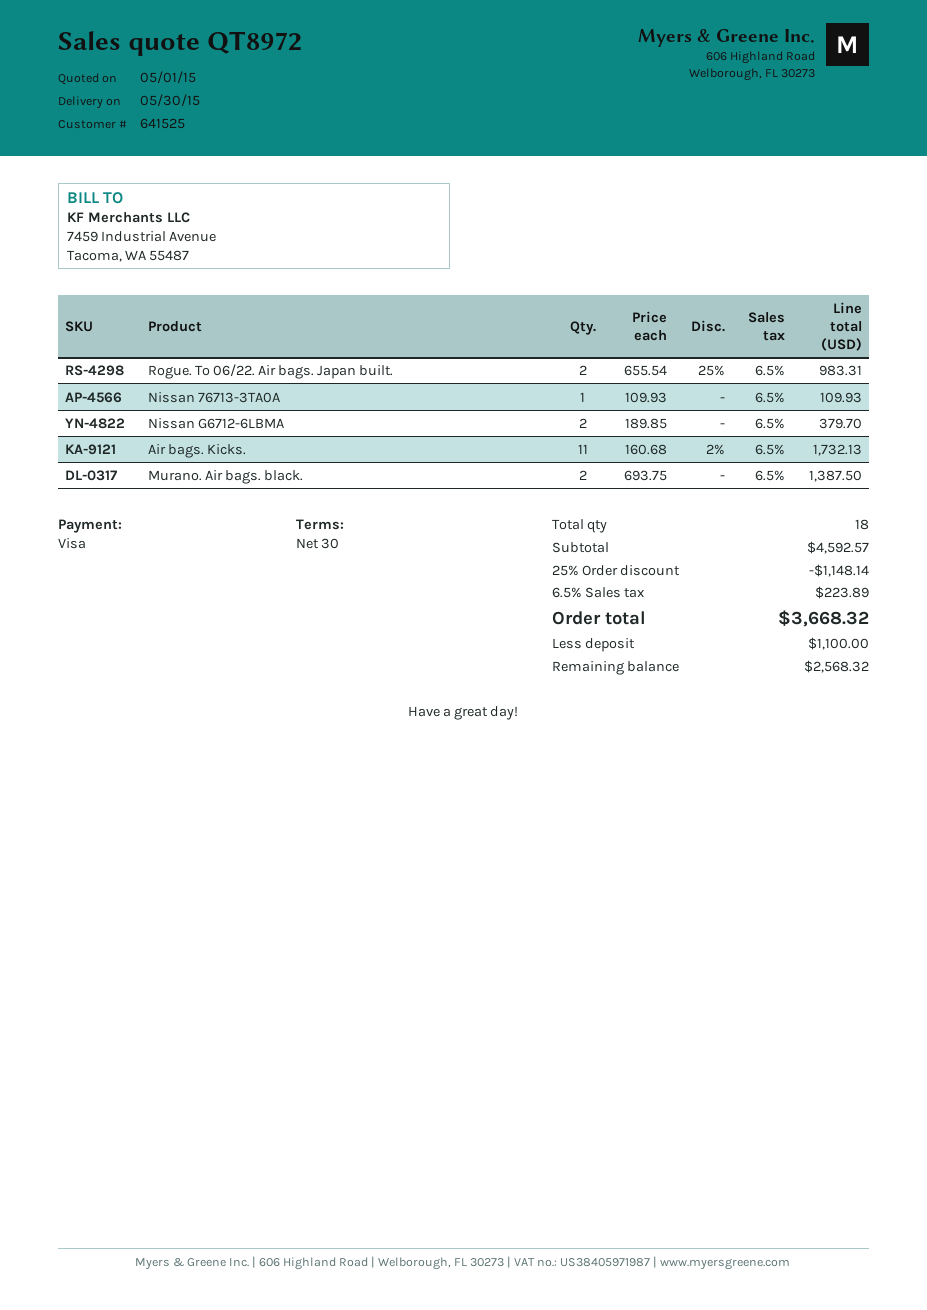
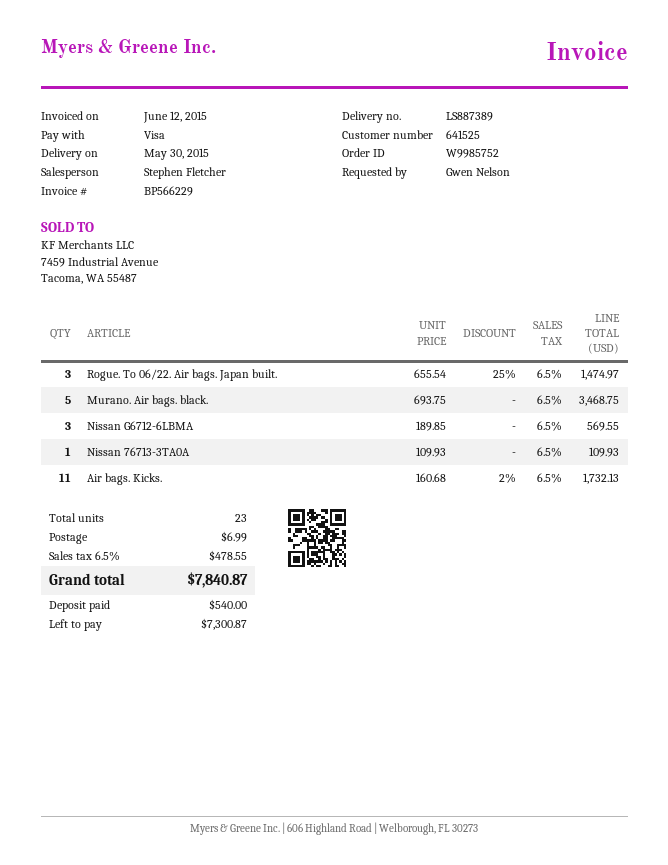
Rogue. To 06/22. Air bags. Japan built.: 2 x 655.54 - 25% = 983.31 -> 3 x 655.54 - 25% = 1474.97
Nissan G6712-6LBMA: 2 x 189.85 = 379.70 -> 3 x 189.85 = 569.55
Murano. Air bags. black.: 2 x 693.75 = 1387.50 -> 5 x 693.75 = 3468.75
total quantity: 18 -> 23
discount: 25% = 1148.14 -> none
shipping: none -> 6.99
tax: 6.5% = 223.89 -> 6.5% = 478.55
total: 3668.32 -> 7840.87
deposit: 1100.00 -> 540.00
balance: 2568.32 -> 7300.87

